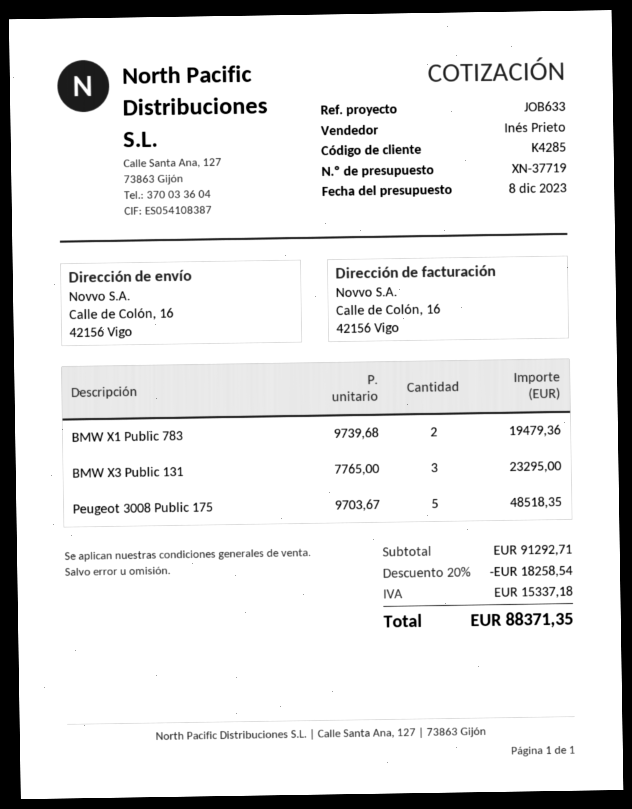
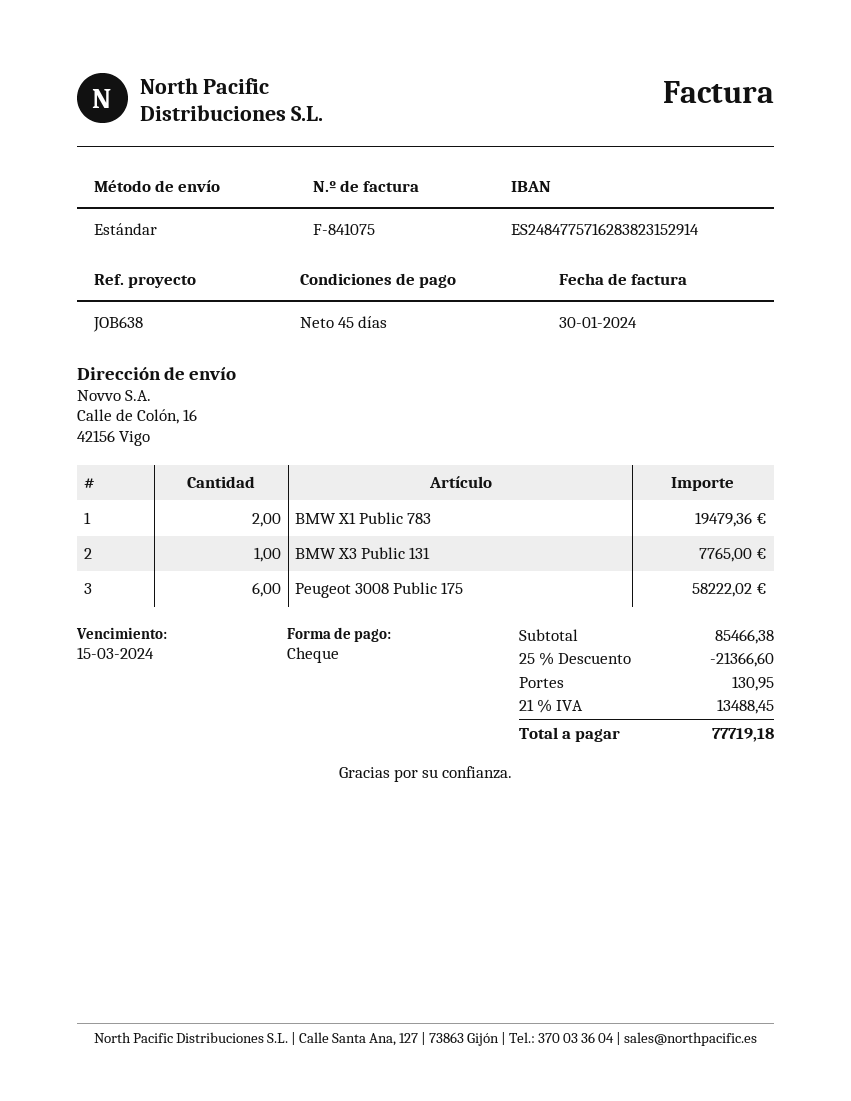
reference: JOB633 -> JOB638
BMW X3 Public 131: 3 for 23295.00 -> 1 for 7765.00
Peugeot 3008 Public 175: 5 for 48518.35 -> 6 for 58222.02
subtotal: 91292.71 -> 85466.38
discount: 20% = 18258.54 -> 25% = 21366.60
shipping: none -> 130.95
tax: 15337.18 -> 13488.45
total: 88371.35 -> 77719.18

